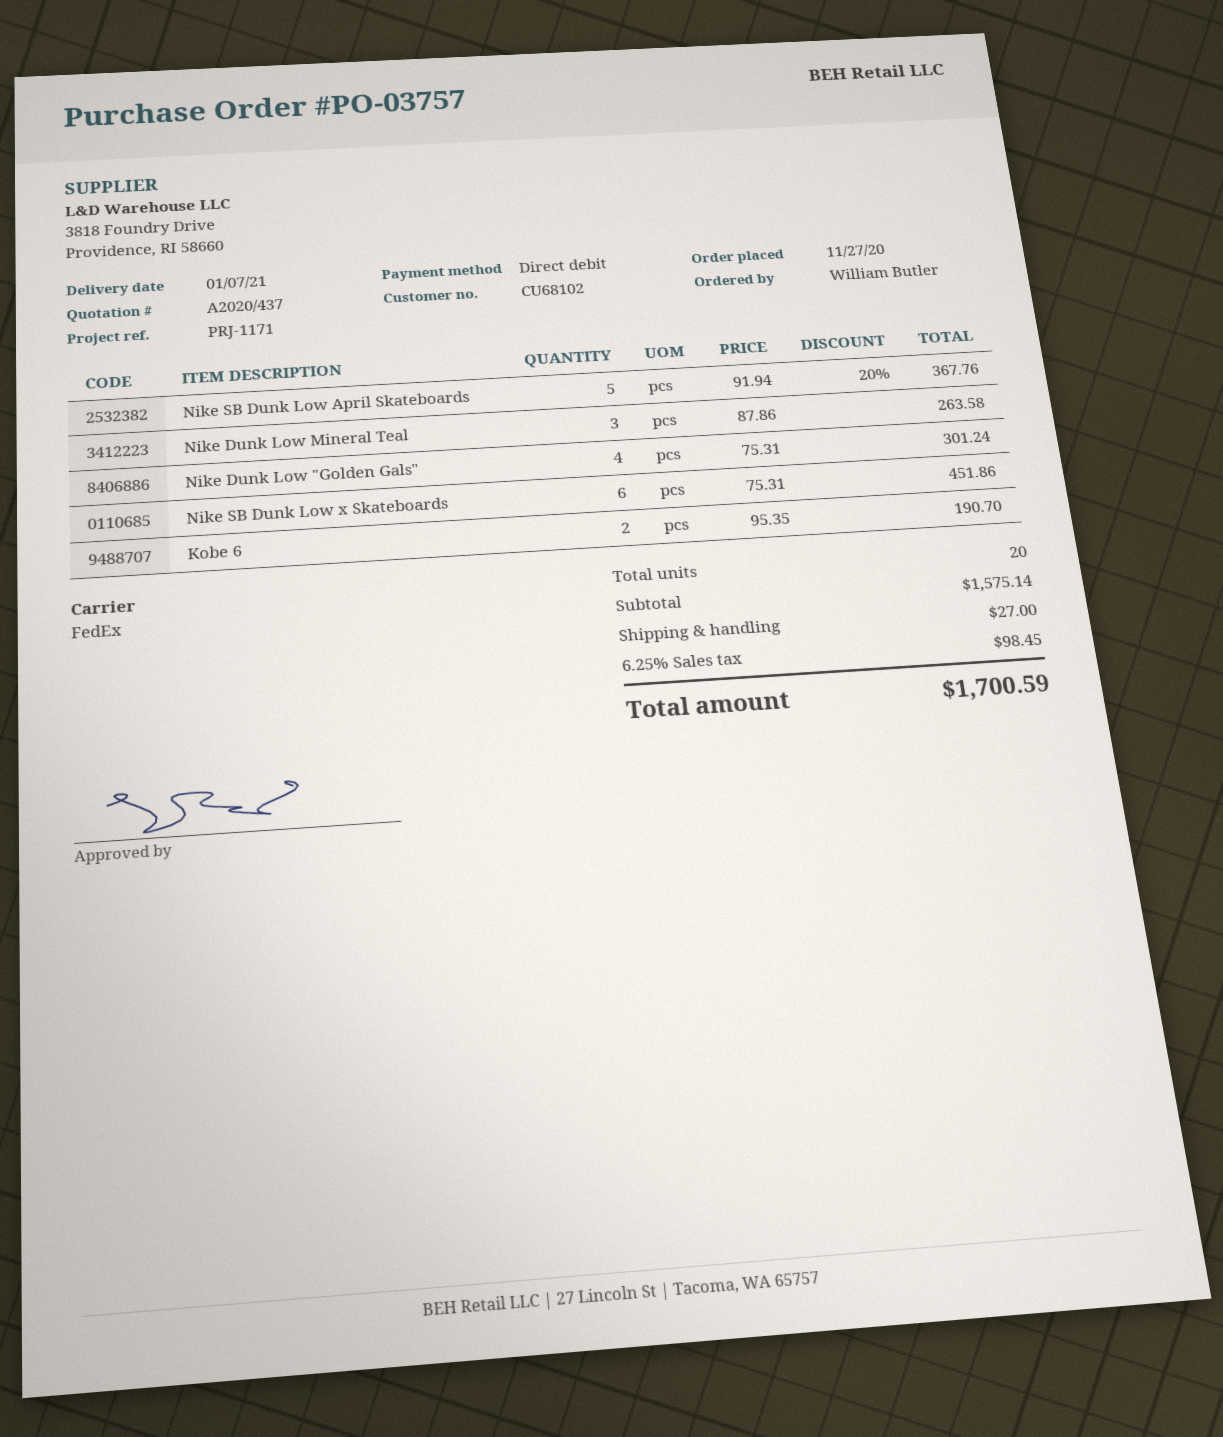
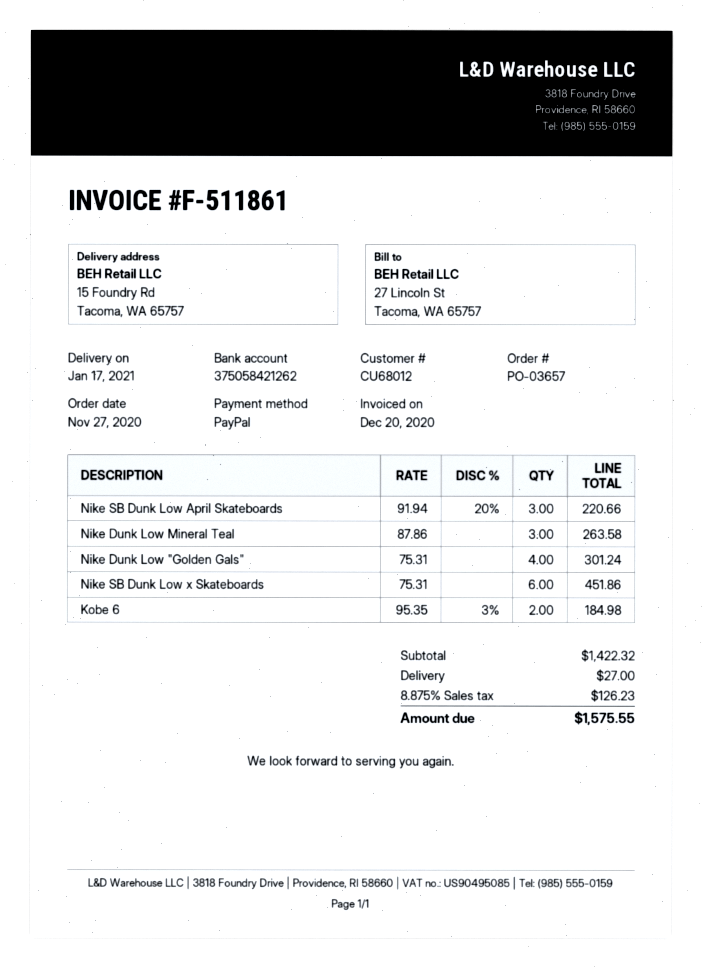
order number: PO-03757 -> PO-03657
delivery date: 2021-01-07 -> 2021-01-17
customer number: CU68102 -> CU68012
payment method: direct debit -> PayPal
Nike SB Dunk Low April Skateboards: 5 x 91.94 - 20% = 367.76 -> 3 x 91.94 - 20% = 220.66
Kobe 6: 2 x 95.35 = 190.70 -> 2 x 95.35 - 3% = 184.98
subtotal: 1575.14 -> 1422.32
tax: 6.25% = 98.45 -> 8.875% = 126.23
total: 1700.59 -> 1575.55

